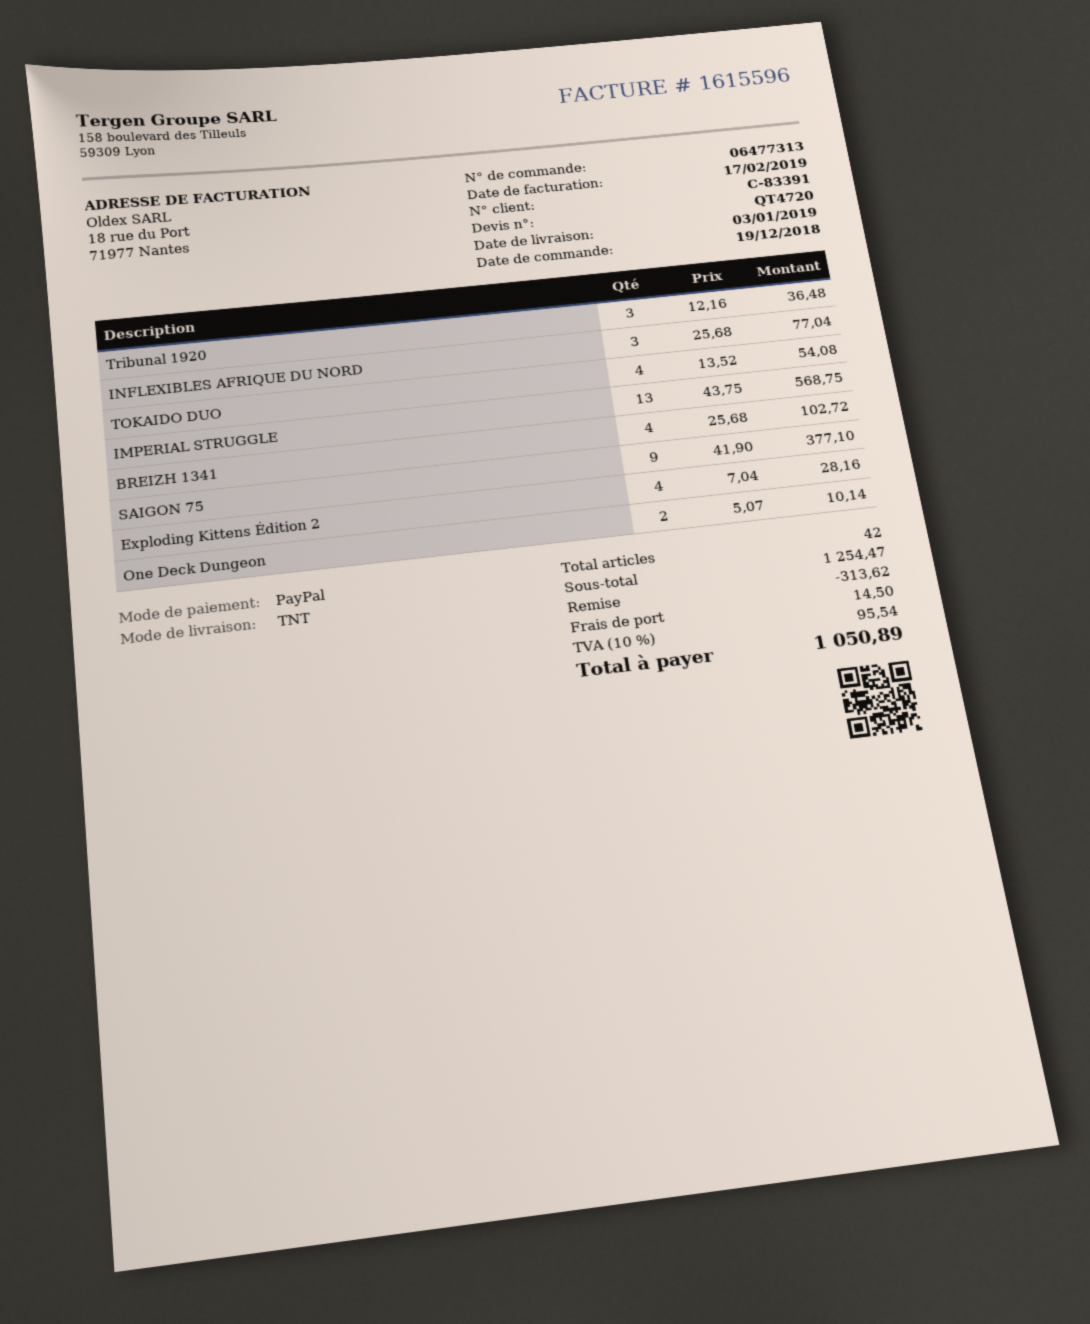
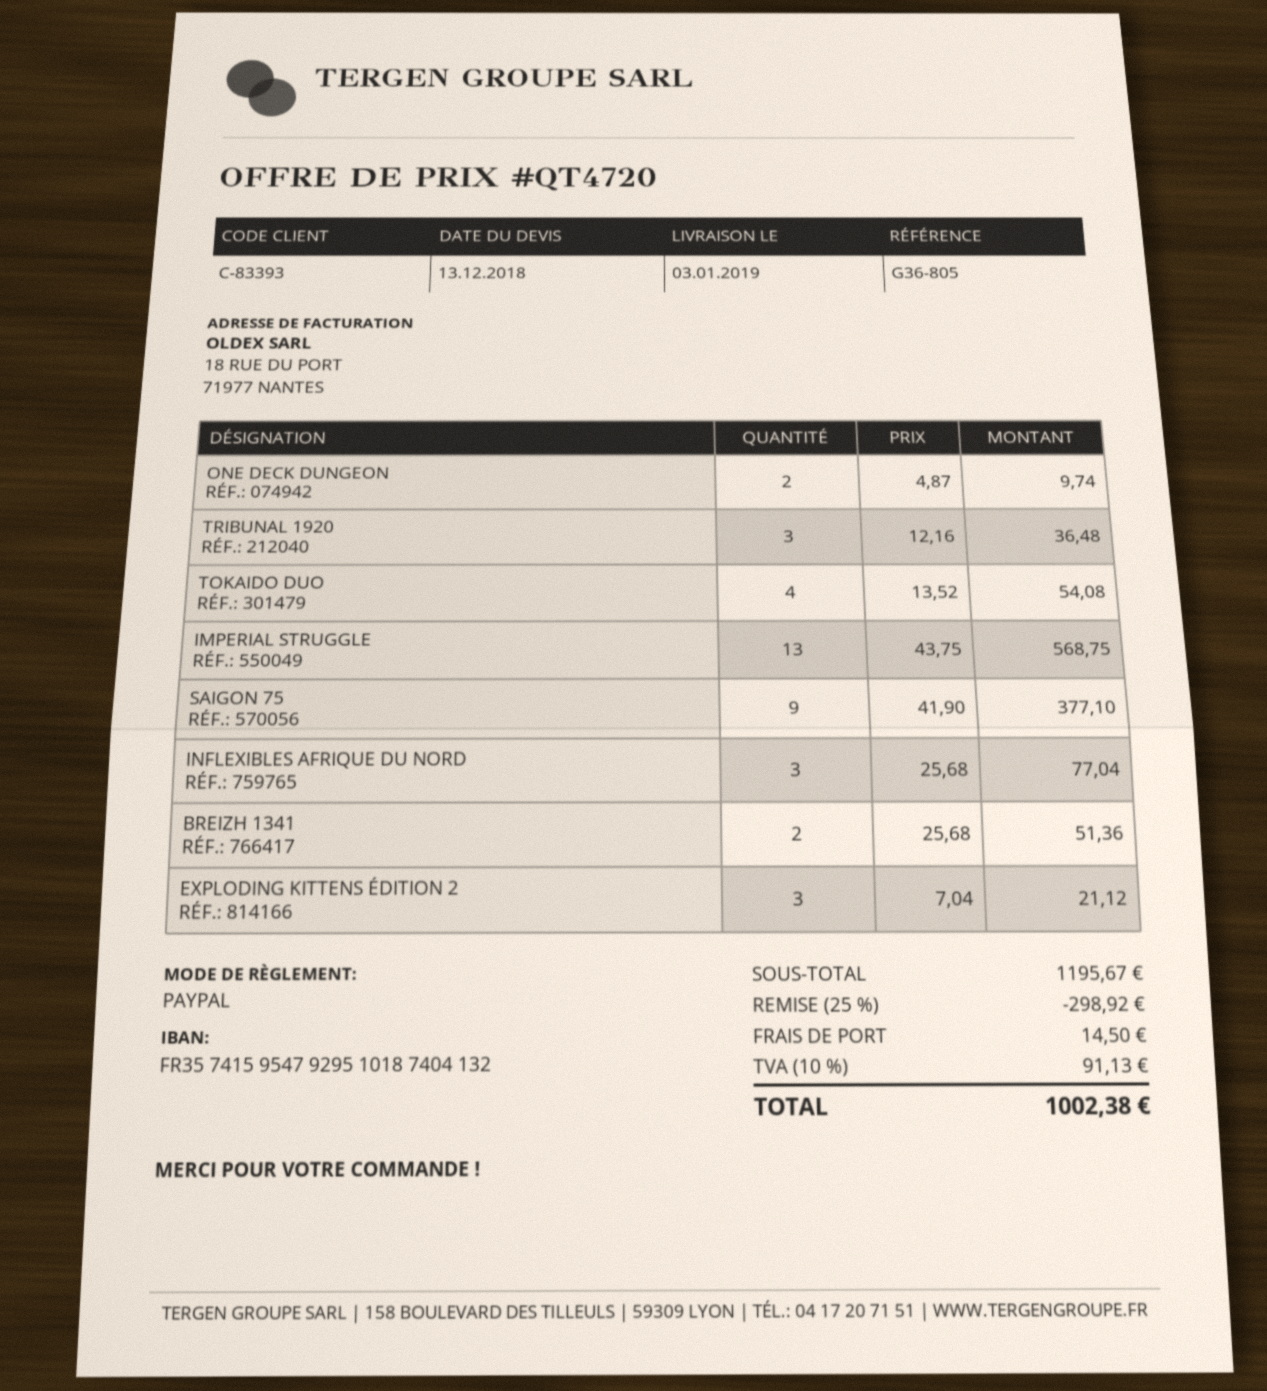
customer number: C-83391 -> C-83393
BREIZH 1341: 4 x 25.68 = 102.72 -> 2 x 25.68 = 51.36
Exploding Kittens Édition 2: 4 x 7.04 = 28.16 -> 3 x 7.04 = 21.12
One Deck Dungeon: 2 x 5.07 = 10.14 -> 2 x 4.87 = 9.74
subtotal: 1254.47 -> 1195.67
discount: 313.62 -> 298.92
tax: 10% = 95.54 -> 10% = 91.13
total: 1050.89 -> 1002.38

